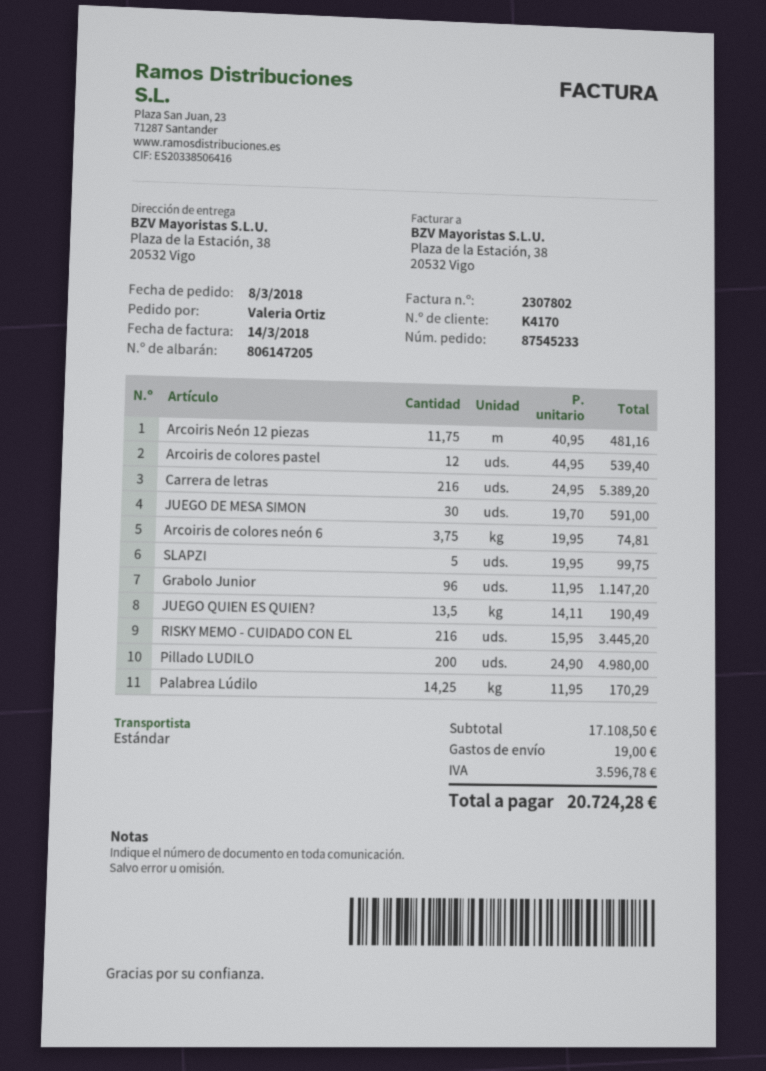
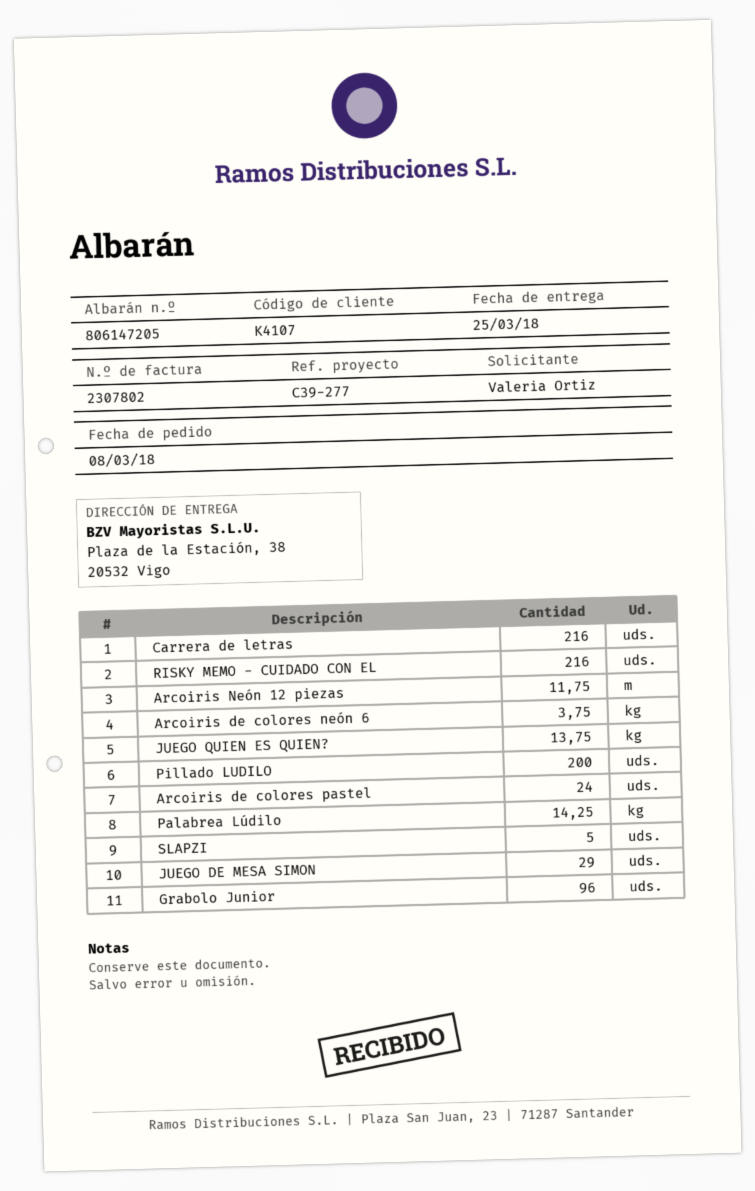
customer number: K4170 -> K4107
Arcoiris de colores pastel: 12 -> 24
JUEGO DE MESA SIMON: 30 -> 29
JUEGO QUIEN ES QUIEN?: 13.5 -> 13.75

